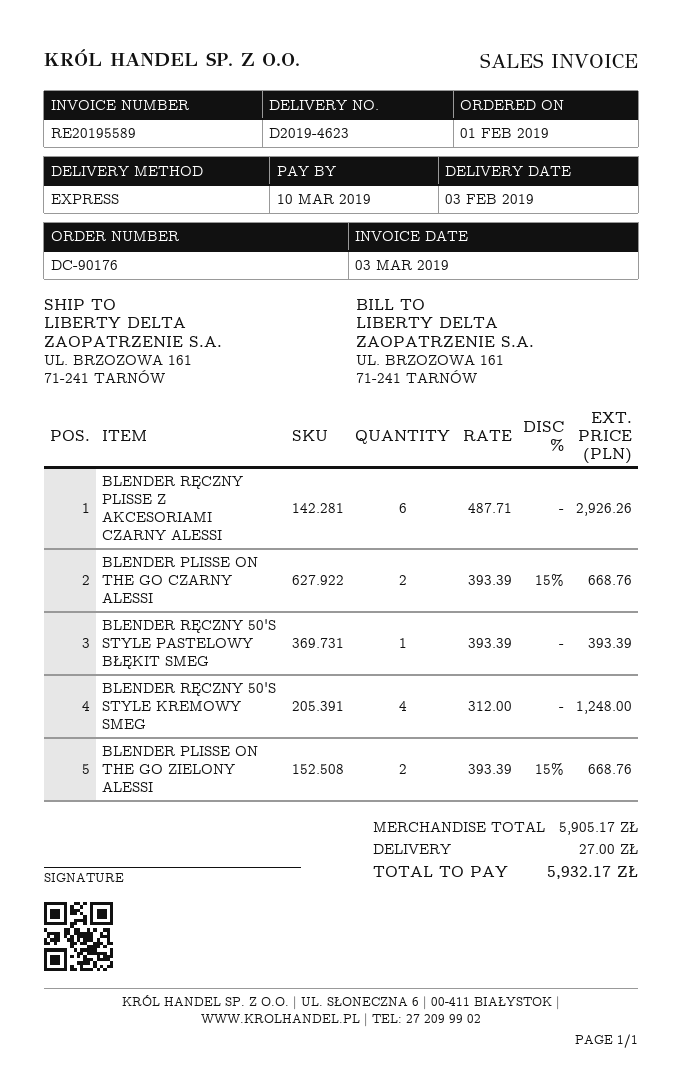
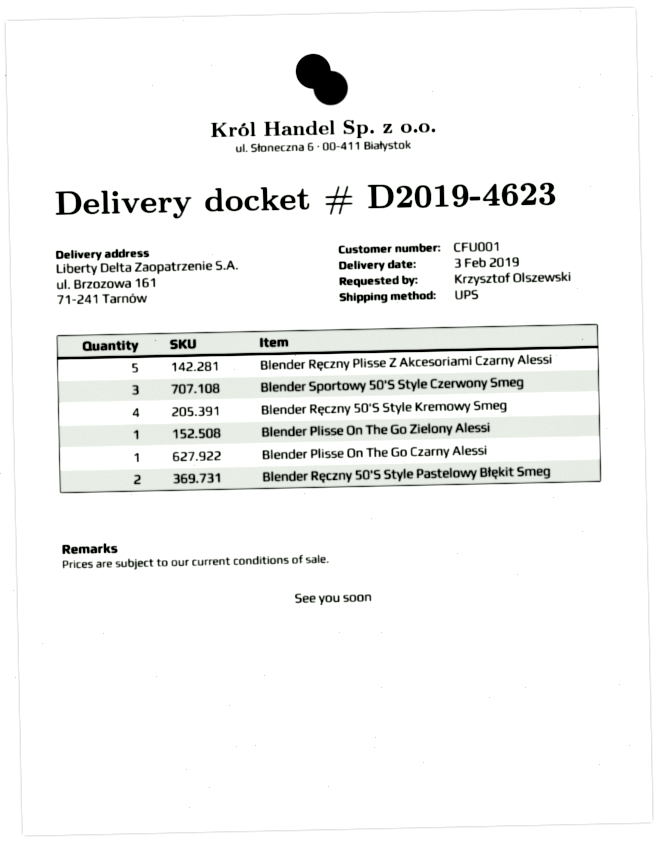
shipping method: express -> UPS
BLENDER RĘCZNY PLISSE Z AKCESORIAMI CZARNY ALESSI: 6 -> 5
BLENDER PLISSE ON THE GO CZARNY ALESSI: 2 -> 1
BLENDER RĘCZNY 50'S STYLE PASTELOWY BŁĘKIT SMEG: 1 -> 2
BLENDER PLISSE ON THE GO ZIELONY ALESSI: 2 -> 1
Blender Sportowy 50'S Style Czerwony Smeg: none -> 3

